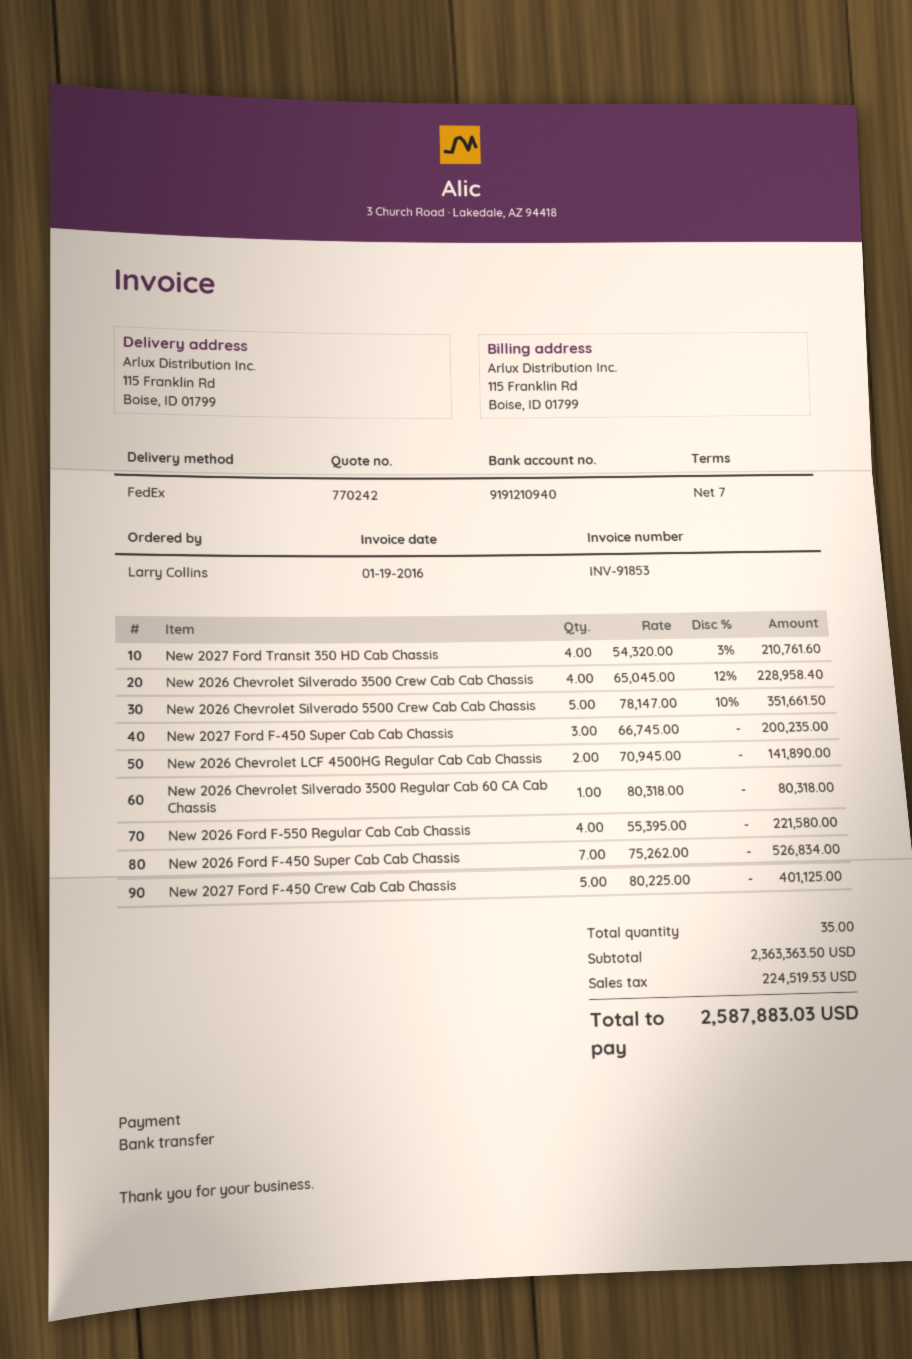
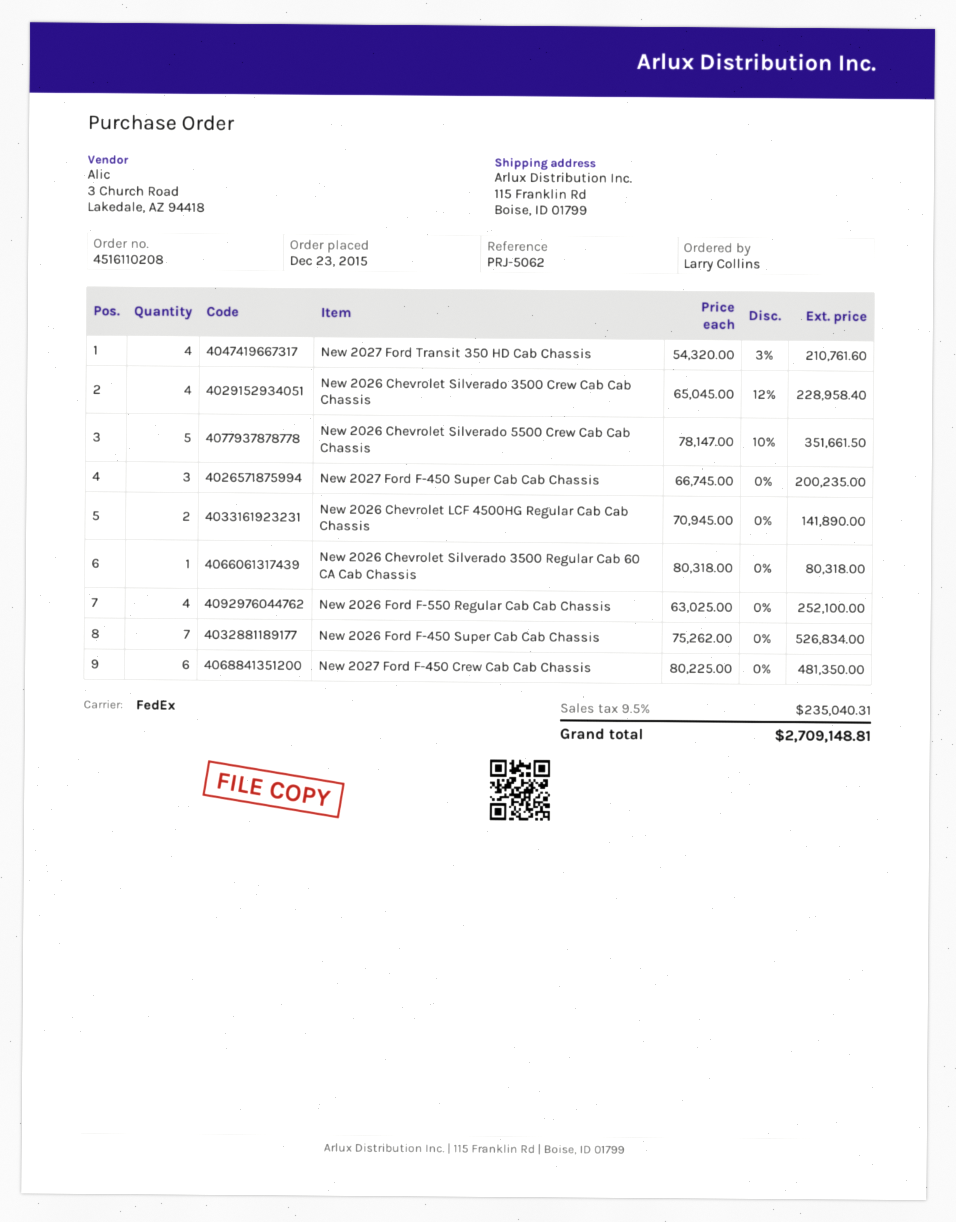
New 2026 Ford F-550 Regular Cab Cab Chassis: 4 x 55395.00 = 221580.00 -> 4 x 63025.00 = 252100.00
New 2027 Ford F-450 Crew Cab Cab Chassis: 5 x 80225.00 = 401125.00 -> 6 x 80225.00 = 481350.00
tax: 224519.53 -> 235040.31
total: 2587883.03 -> 2709148.81

